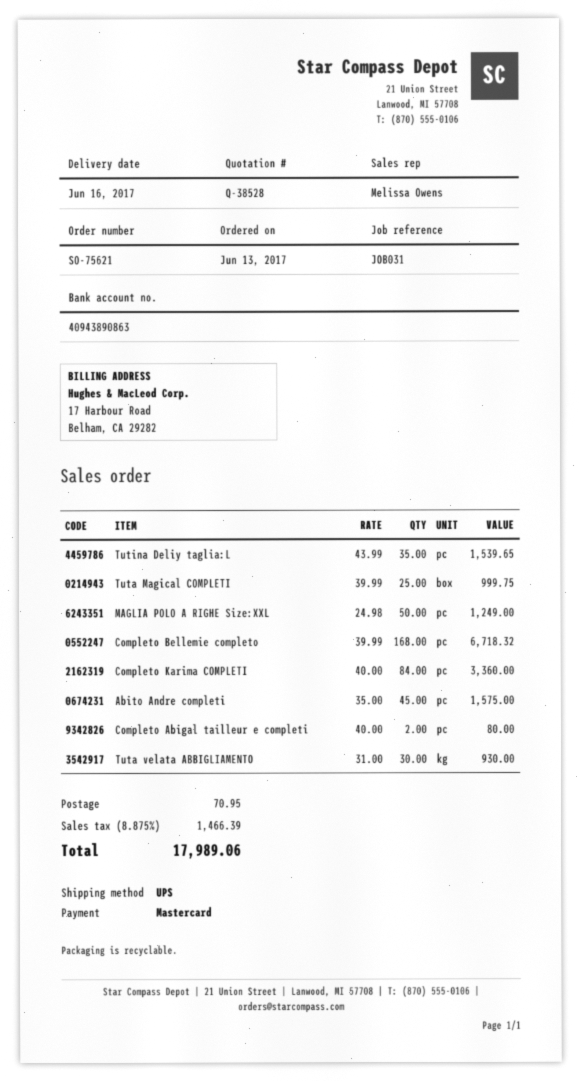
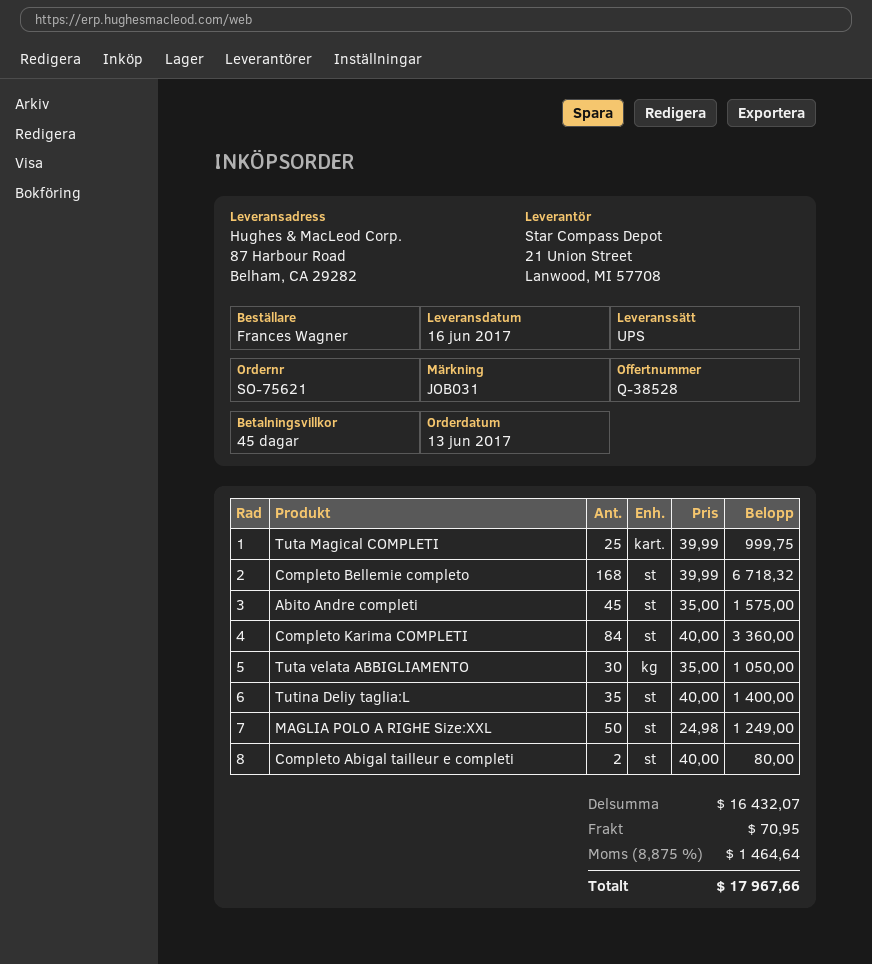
Tutina Deliy taglia:L: 35 x 43.99 = 1539.65 -> 35 x 40.00 = 1400.00
Tuta velata ABBIGLIAMENTO: 30 x 31.00 = 930.00 -> 30 x 35.00 = 1050.00
tax: 8.875% = 1466.39 -> 8.875% = 1464.64
total: 17989.06 -> 17967.66

